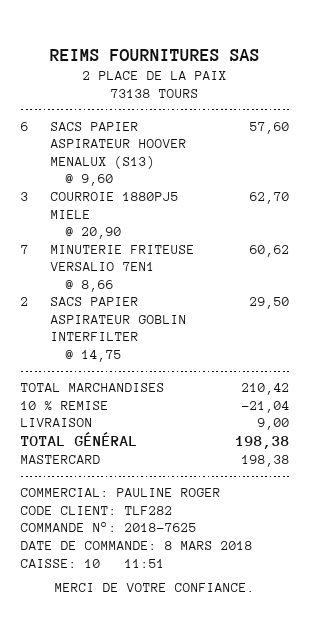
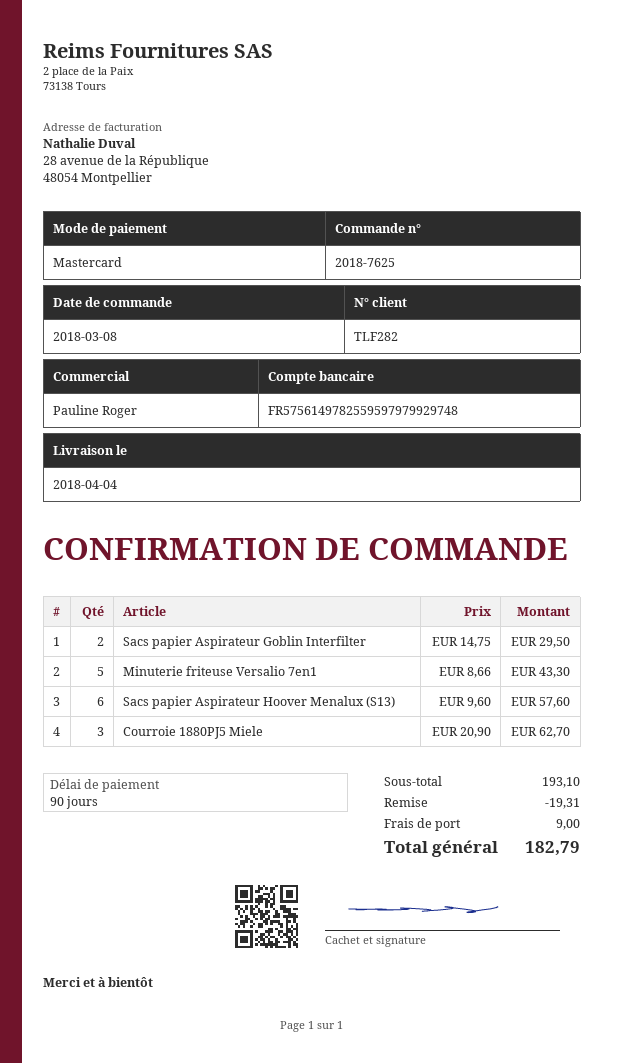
MINUTERIE FRITEUSE VERSALIO 7EN1: 7 x 8.66 = 60.62 -> 5 x 8.66 = 43.30
subtotal: 210.42 -> 193.10
discount: 21.04 -> 19.31
total: 198.38 -> 182.79

